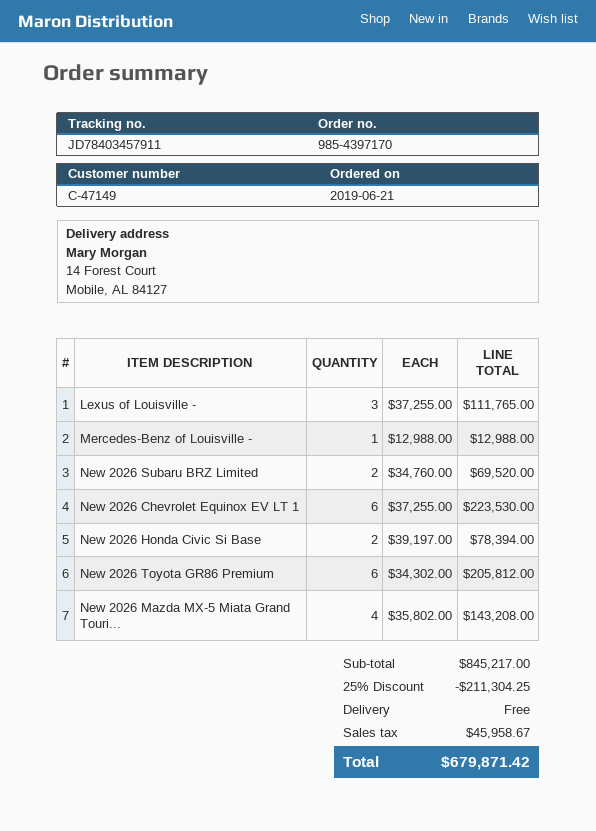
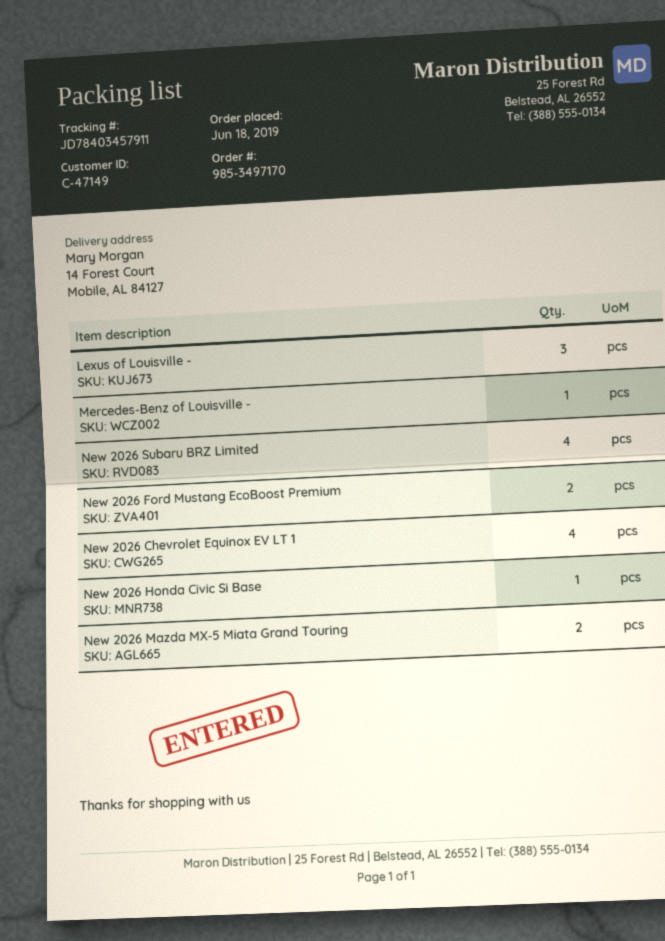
order number: 985-4397170 -> 985-3497170
order date: 2019-06-21 -> 2019-06-18
New 2026 Subaru BRZ Limited: 2 -> 4
New 2026 Chevrolet Equinox EV LT 1: 6 -> 4
New 2026 Honda Civic Si Base: 2 -> 1
New 2026 Toyota GR86 Premium: 6 -> none
New 2026 Mazda MX-5 Miata Grand Touri...: 4 -> 2
New 2026 Ford Mustang EcoBoost Premium: none -> 2

